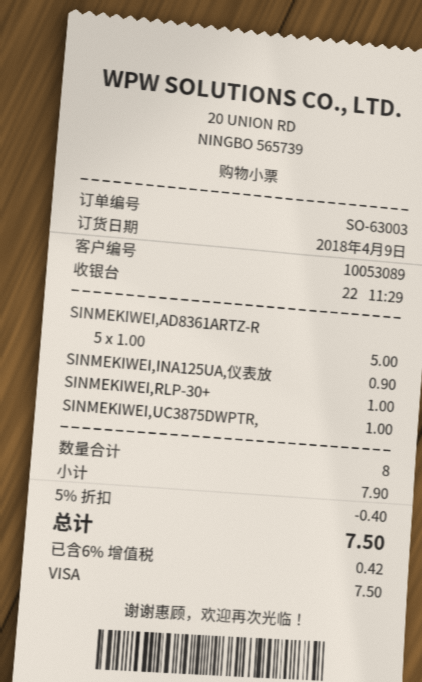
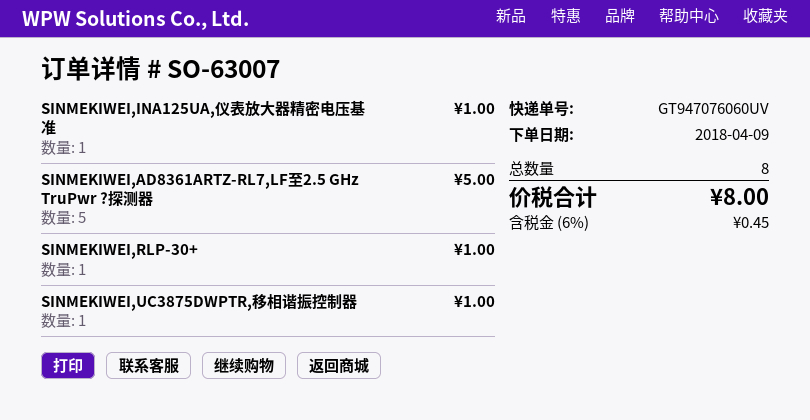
order number: SO-63003 -> SO-63007
SINMEKIWEI,INA125UA,仪表放: 1 for 0.90 -> 1 for 1.00
discount: 5% = 0.40 -> none
tax: 6% = 0.42 -> 6% = 0.45
total: 7.50 -> 8.00

